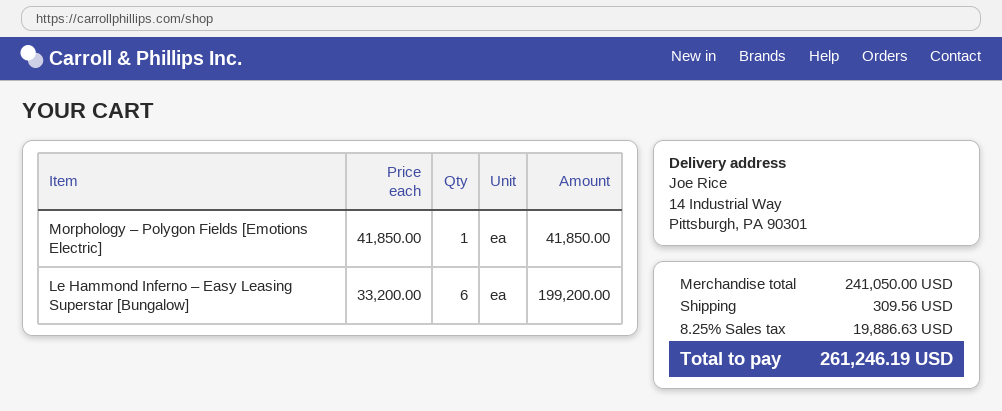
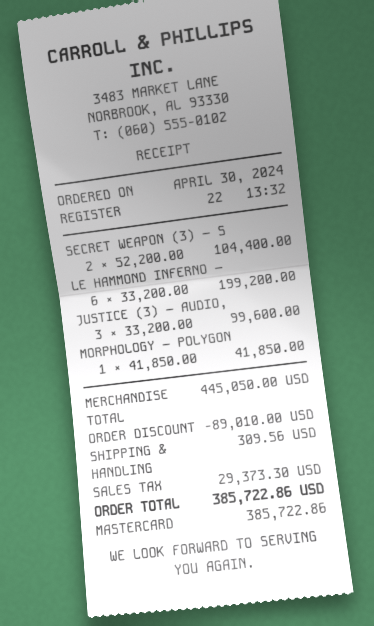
SECRET WEAPON (3) – S: none -> 2 x 52200.00 = 104400.00
JUSTICE (3) – AUDIO,: none -> 3 x 33200.00 = 99600.00
subtotal: 241050.00 -> 445050.00
discount: none -> 89010.00
tax: 19886.63 -> 29373.30
total: 261246.19 -> 385722.86

